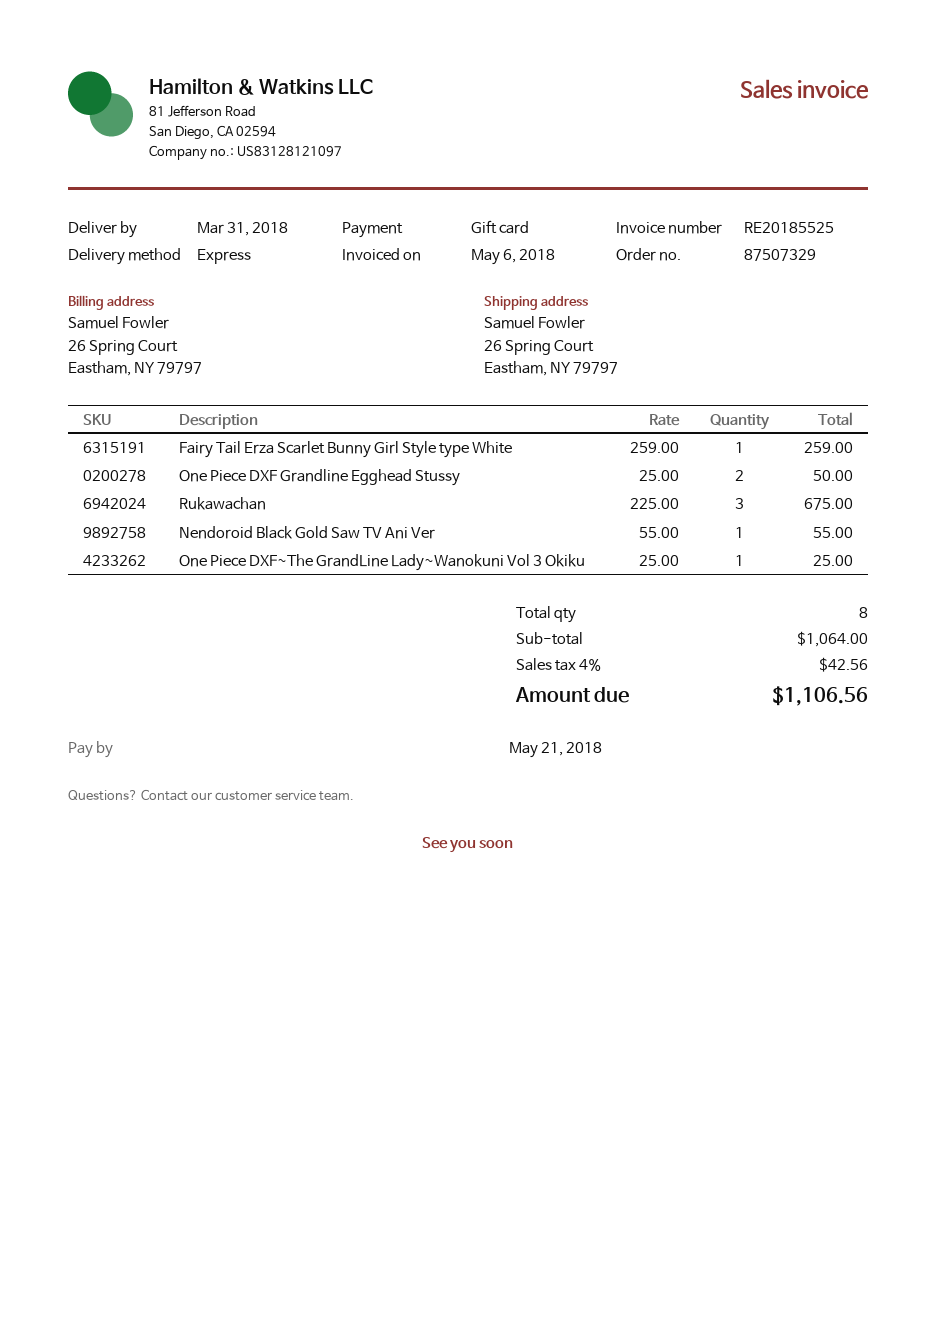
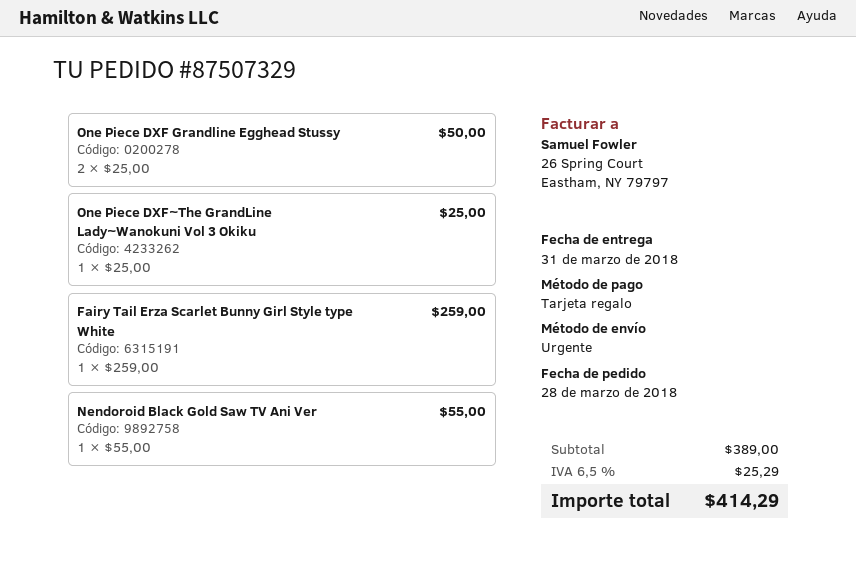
Rukawachan: 3 x 225.00 = 675.00 -> none
subtotal: 1064.00 -> 389.00
tax: 4% = 42.56 -> 6.5% = 25.29
total: 1106.56 -> 414.29

